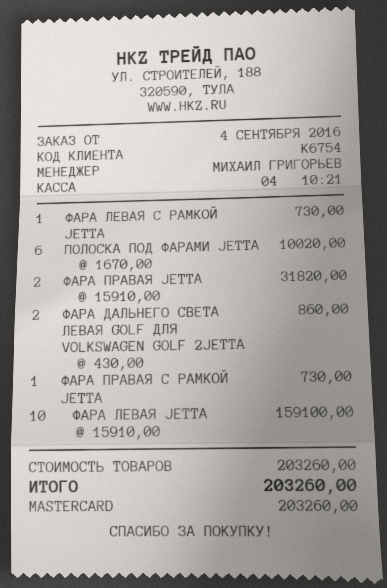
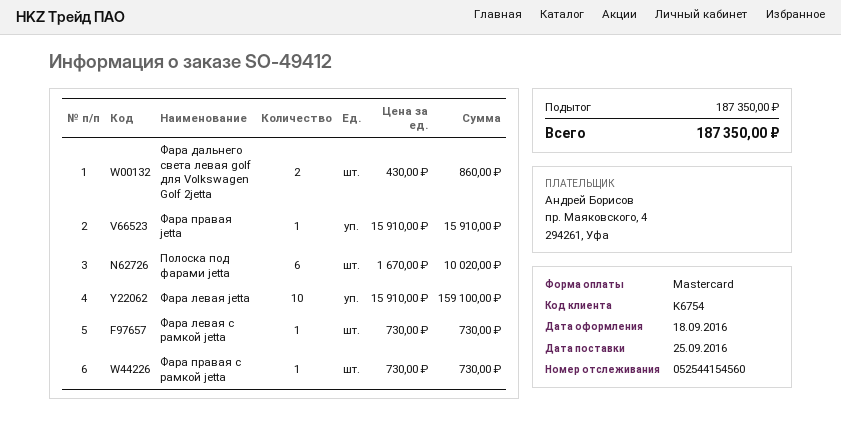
order date: 2016-09-04 -> 2016-09-18
ФАРА ПРАВАЯ JETTA: 2 x 15910.00 = 31820.00 -> 1 x 15910.00 = 15910.00
subtotal: 203260.00 -> 187350.00
total: 203260.00 -> 187350.00

